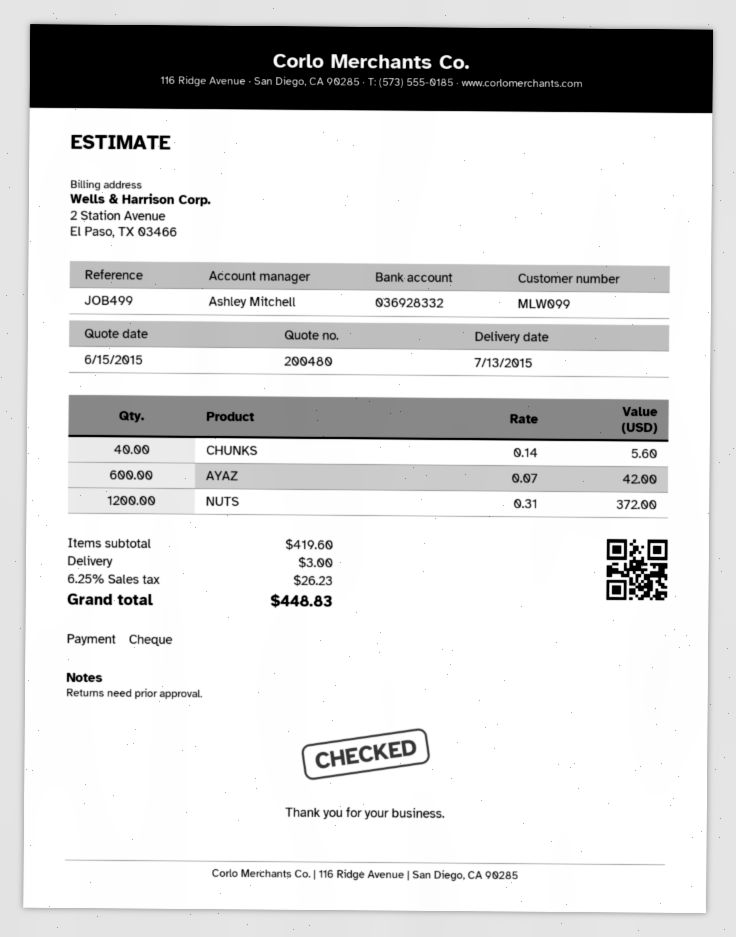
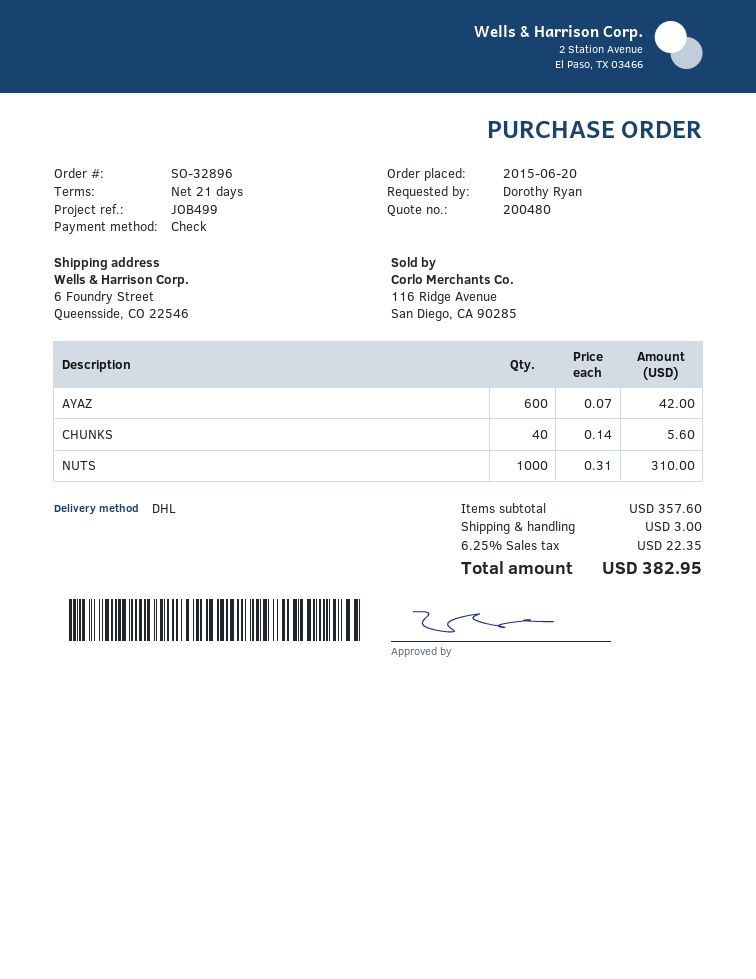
NUTS: 1200 x 0.31 = 372.00 -> 1000 x 0.31 = 310.00
subtotal: 419.60 -> 357.60
tax: 6.25% = 26.23 -> 6.25% = 22.35
total: 448.83 -> 382.95

